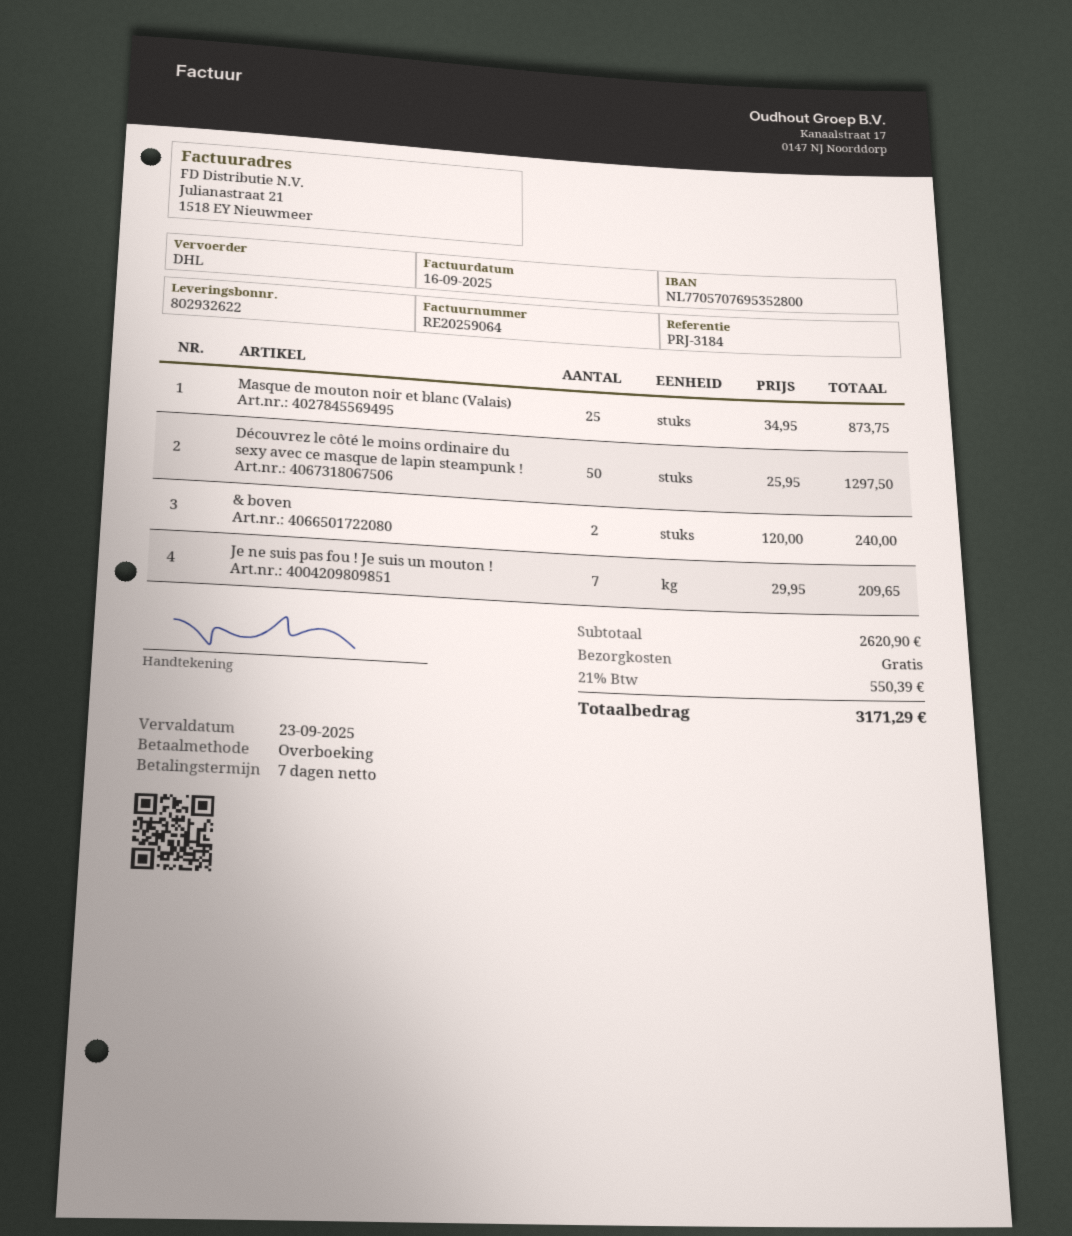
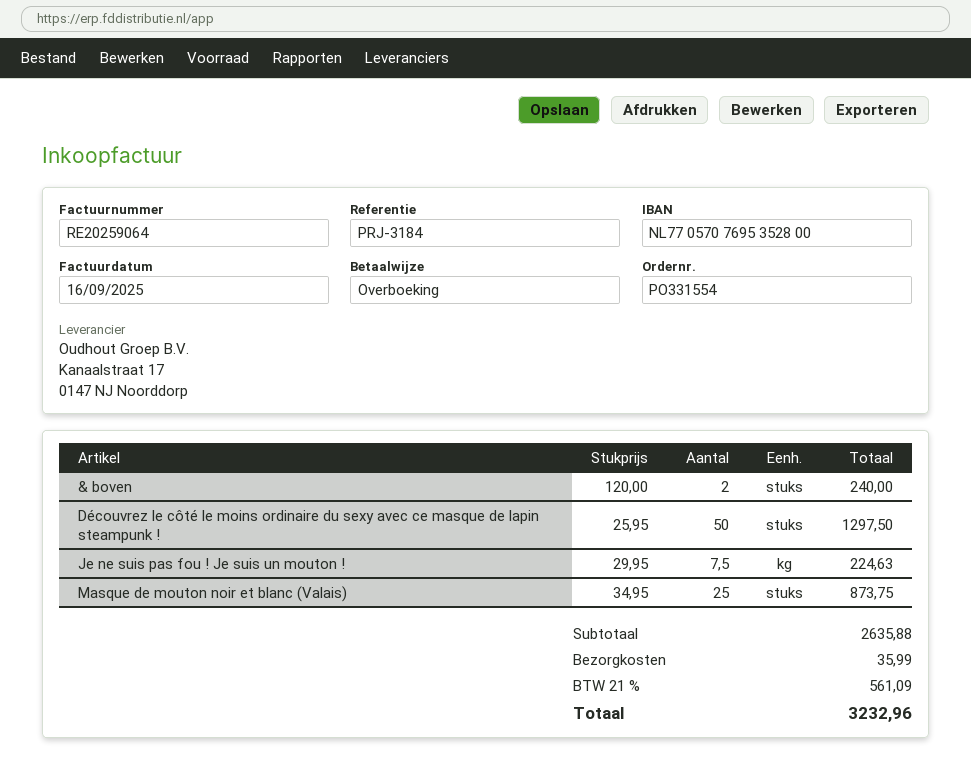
Je ne suis pas fou ! Je suis un mouton !: 7 x 29.95 = 209.65 -> 7.5 x 29.95 = 224.63
subtotal: 2620.90 -> 2635.88
shipping: 0.00 -> 35.99
tax: 21% = 550.39 -> 21% = 561.09
total: 3171.29 -> 3232.96

